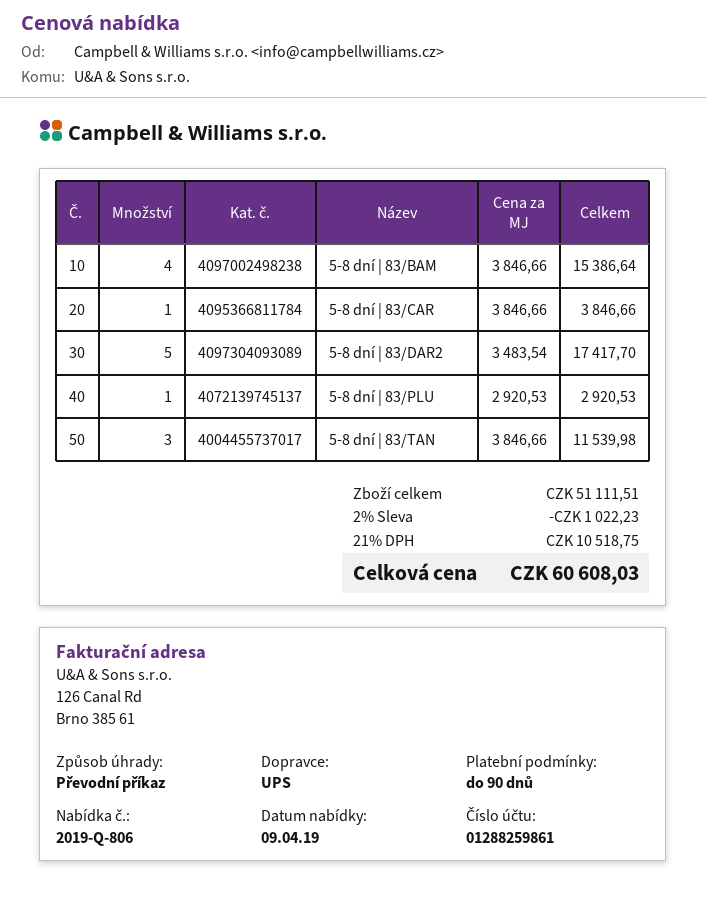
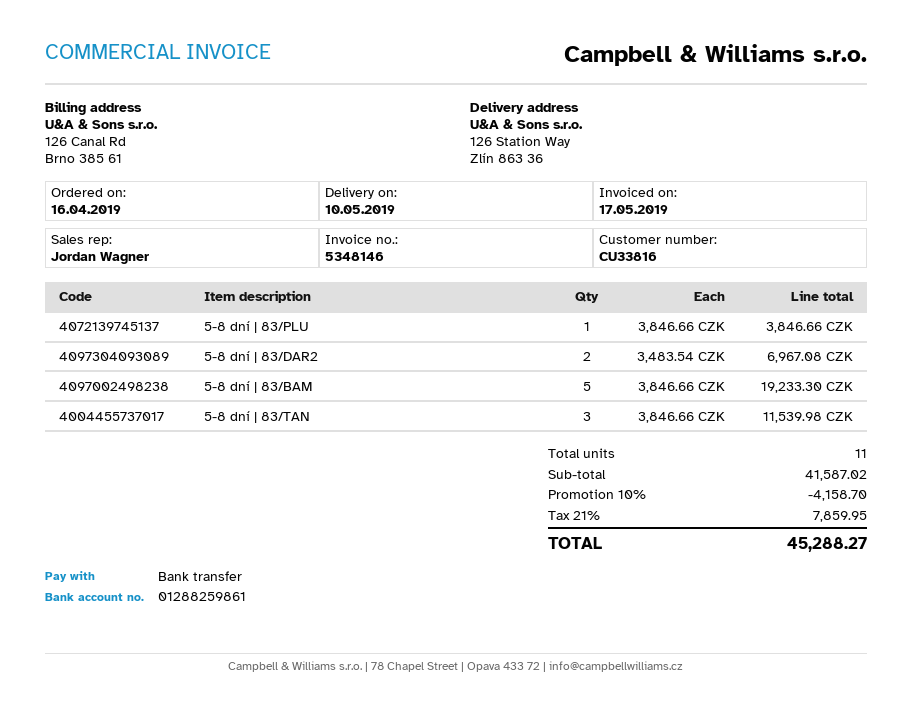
5-8 dní | 83/BAM: 4 x 3846.66 = 15386.64 -> 5 x 3846.66 = 19233.30
5-8 dní | 83/CAR: 1 x 3846.66 = 3846.66 -> none
5-8 dní | 83/DAR2: 5 x 3483.54 = 17417.70 -> 2 x 3483.54 = 6967.08
5-8 dní | 83/PLU: 1 x 2920.53 = 2920.53 -> 1 x 3846.66 = 3846.66
subtotal: 51111.51 -> 41587.02
discount: 2% = 1022.23 -> 10% = 4158.70
tax: 21% = 10518.75 -> 21% = 7859.95
total: 60608.03 -> 45288.27

